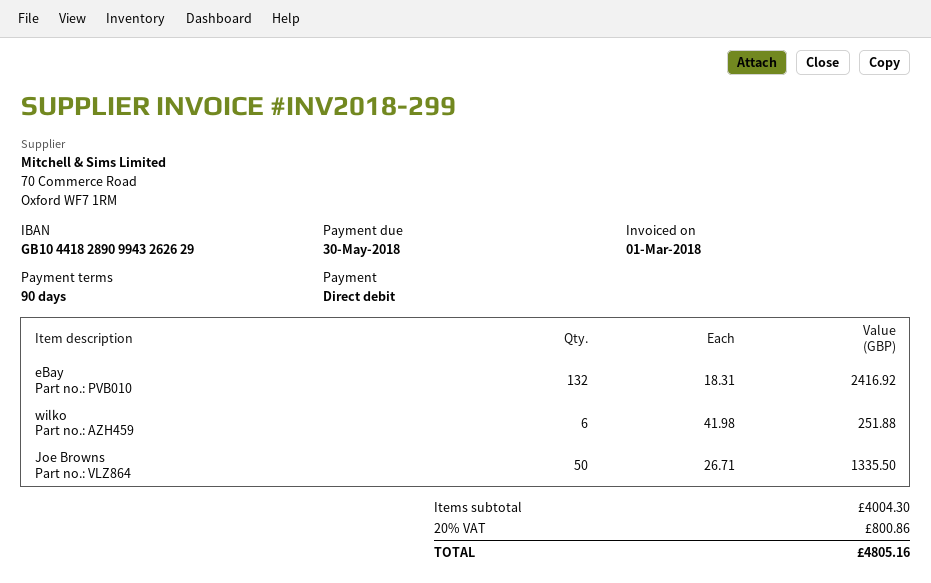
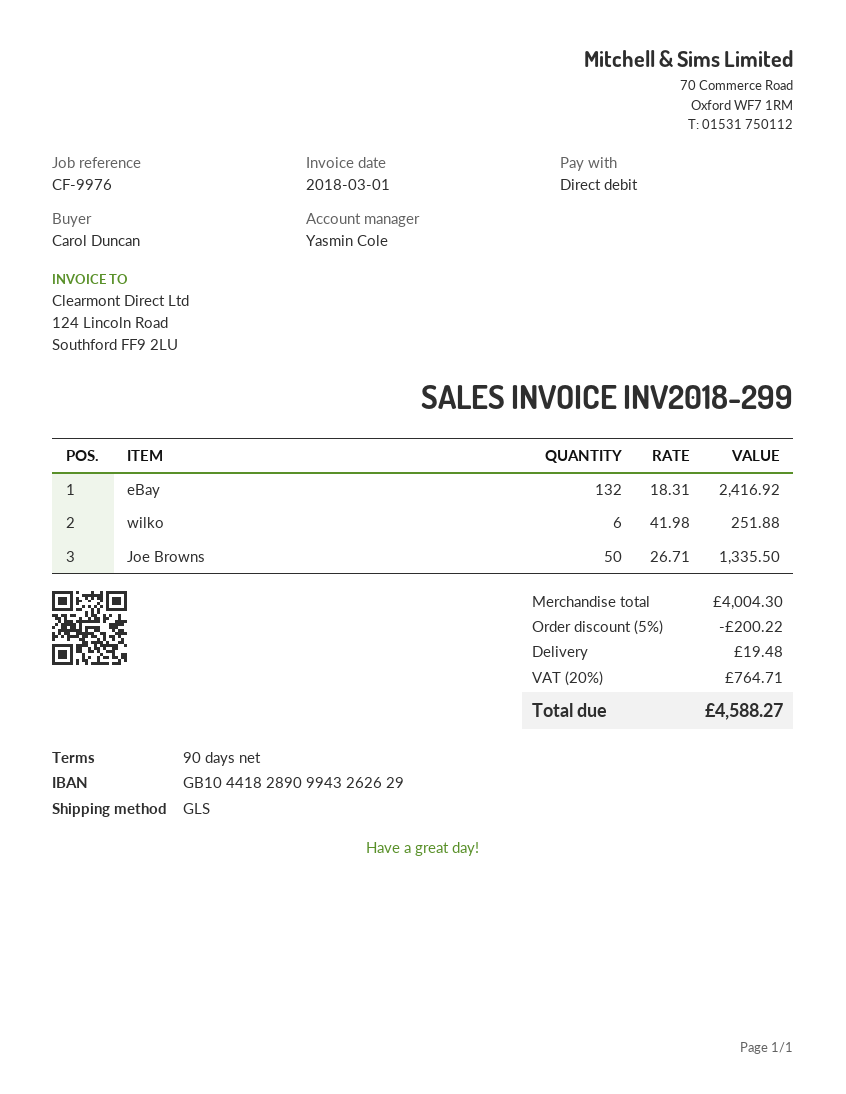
discount: none -> 5% = 200.22
shipping: none -> 19.48
tax: 20% = 800.86 -> 20% = 764.71
total: 4805.16 -> 4588.27

